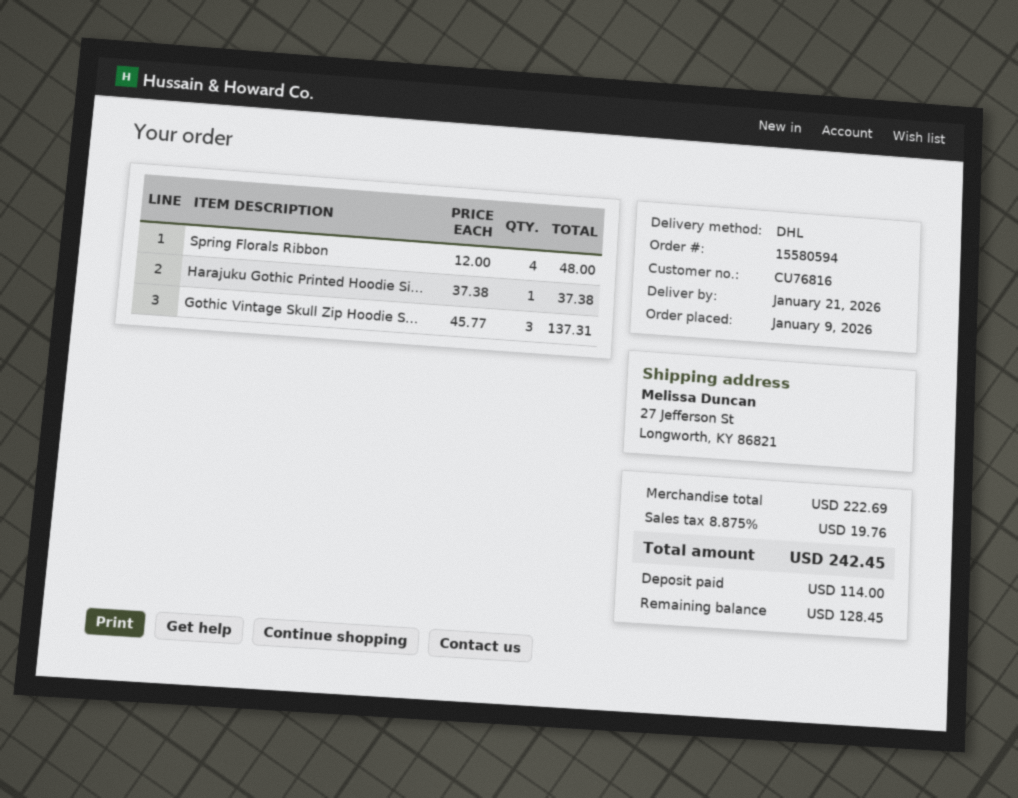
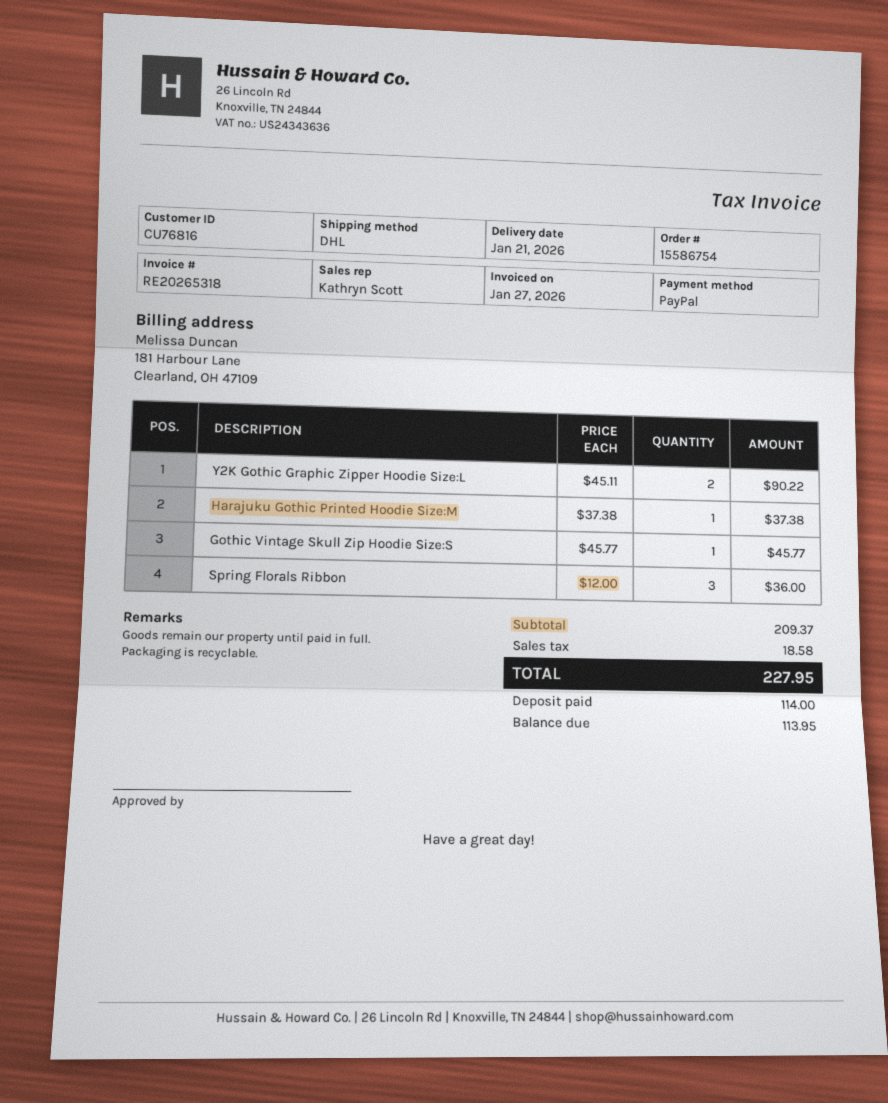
order number: 15580594 -> 15586754
Spring Florals Ribbon: 4 x 12.00 = 48.00 -> 3 x 12.00 = 36.00
Gothic Vintage Skull Zip Hoodie S...: 3 x 45.77 = 137.31 -> 1 x 45.77 = 45.77
Y2K Gothic Graphic Zipper Hoodie Size:L: none -> 2 x 45.11 = 90.22
subtotal: 222.69 -> 209.37
tax: 19.76 -> 18.58
total: 242.45 -> 227.95
balance: 128.45 -> 113.95

